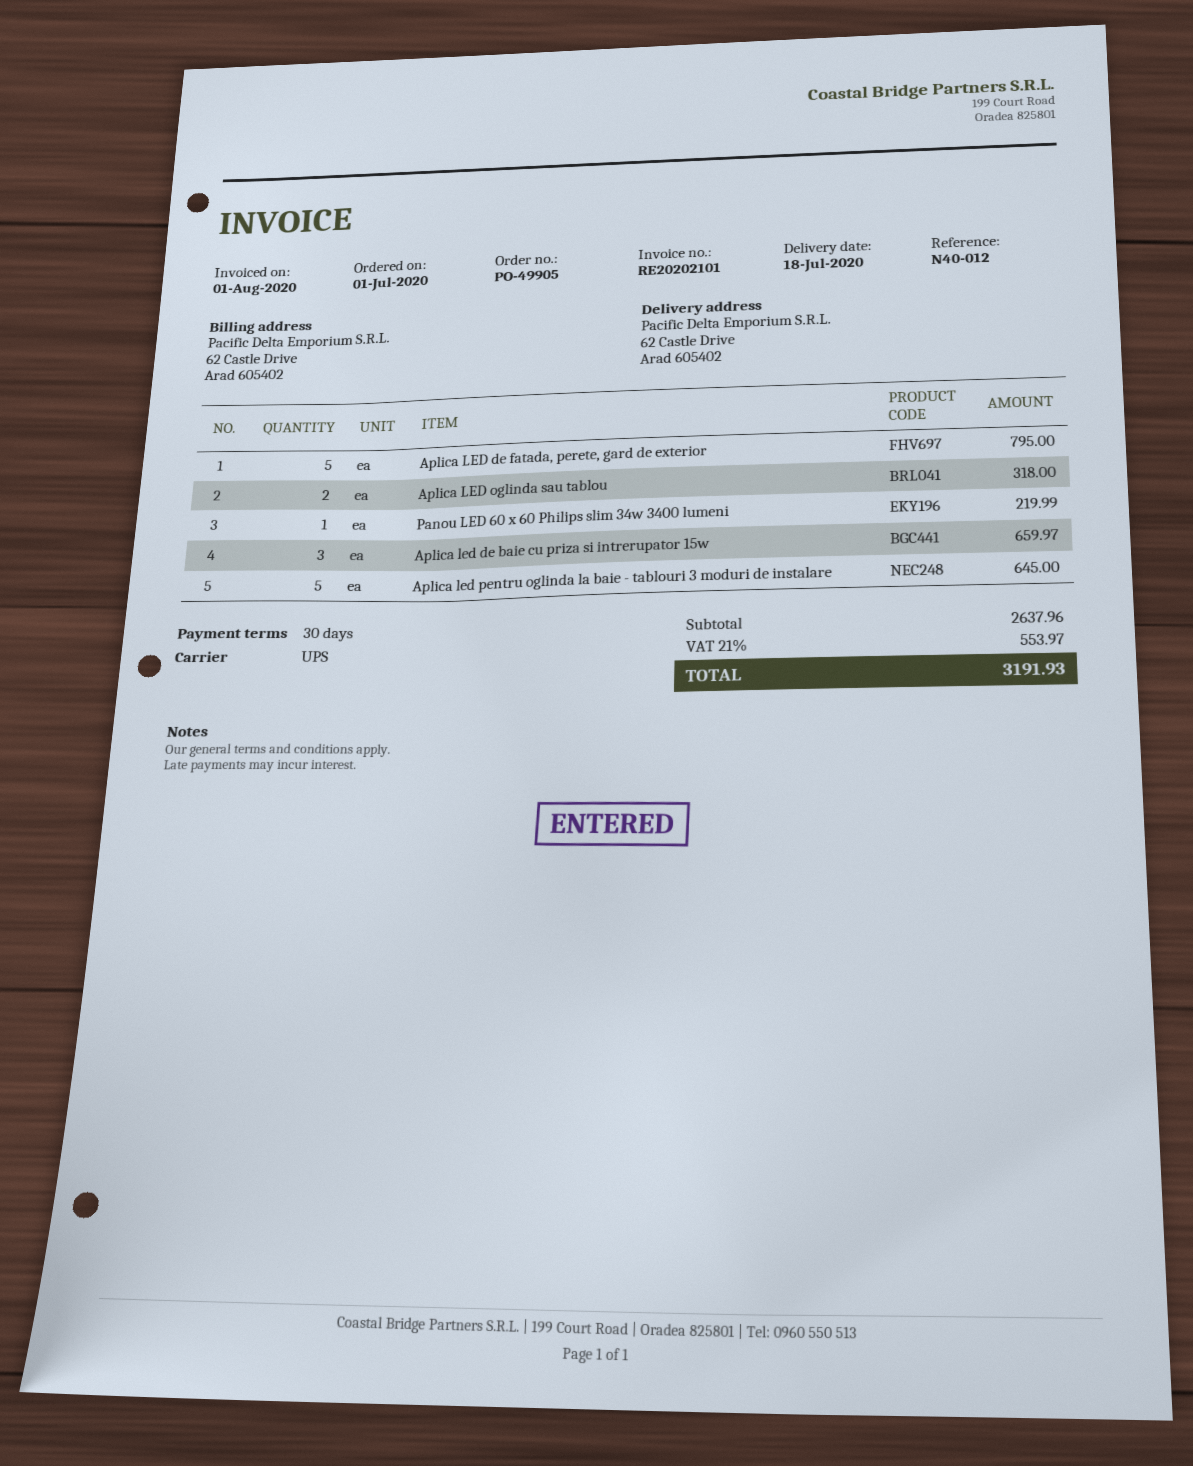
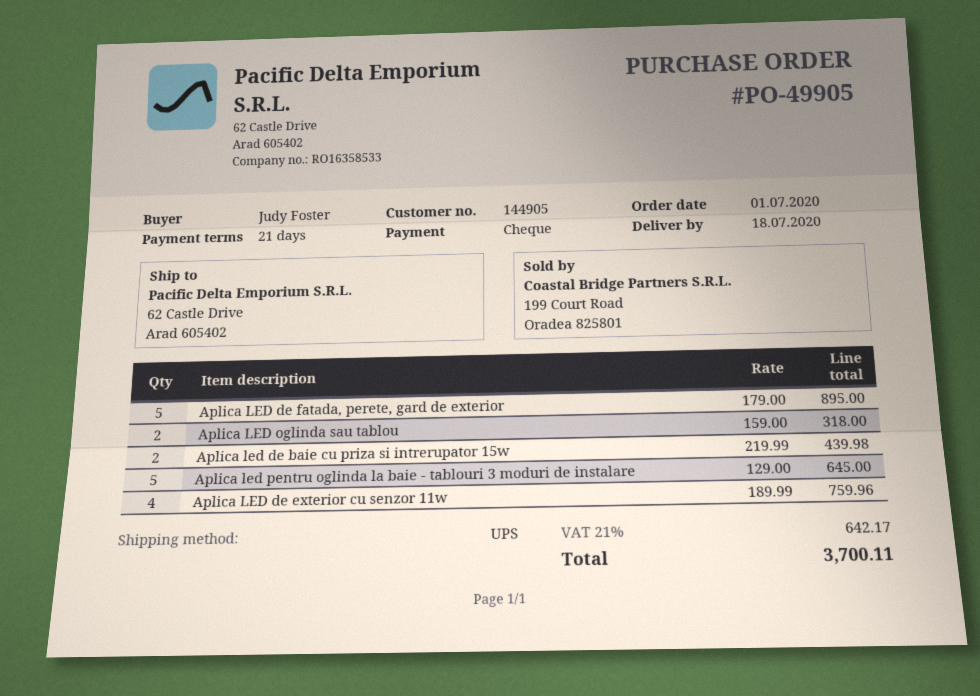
payment terms: 30 days -> 21 days
Aplica LED de fatada, perete, gard de exterior: 5 for 795.00 -> 5 for 895.00
Panou LED 60 x 60 Philips slim 34w 3400 lumeni: 1 for 219.99 -> none
Aplica led de baie cu priza si intrerupator 15w: 3 for 659.97 -> 2 for 439.98
Aplica LED de exterior cu senzor 11w: none -> 4 for 759.96
tax: 21% = 553.97 -> 21% = 642.17
total: 3191.93 -> 3700.11

